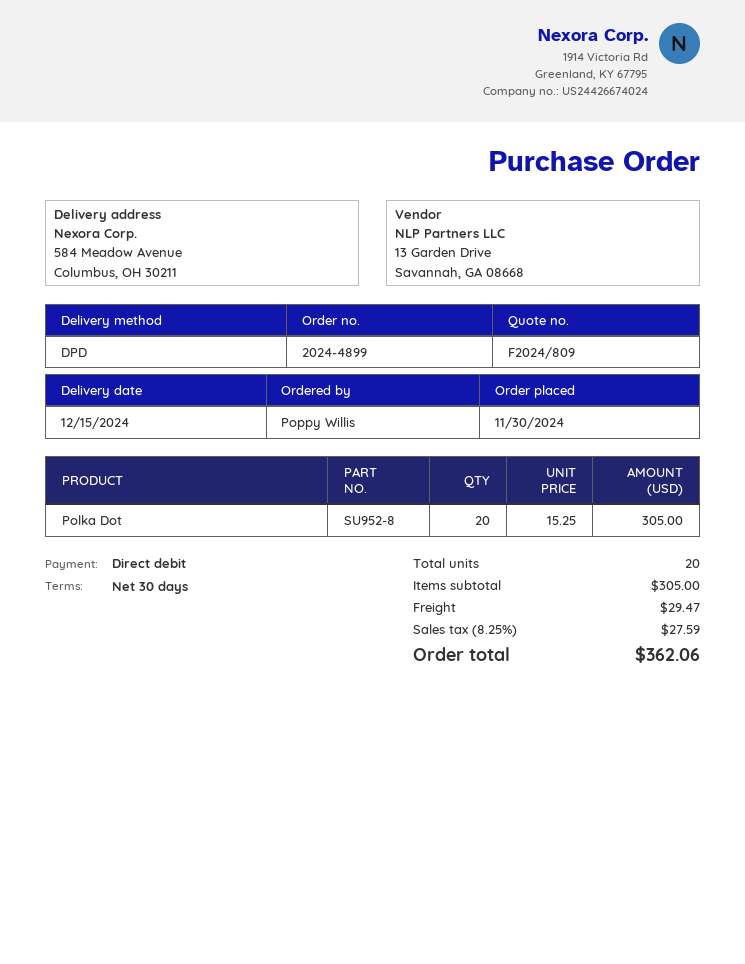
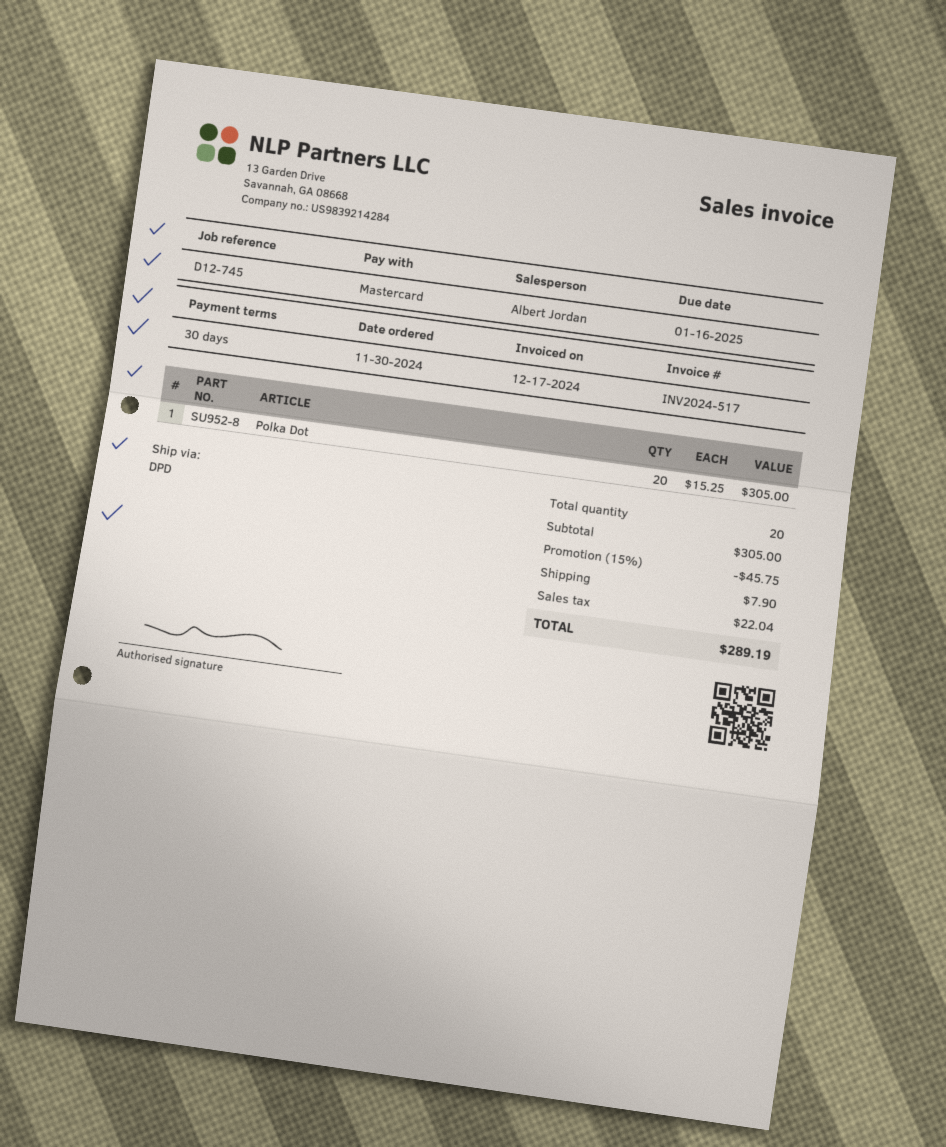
payment method: direct debit -> Mastercard
discount: none -> 15% = 45.75
shipping: 29.47 -> 7.90
tax: 27.59 -> 22.04
total: 362.06 -> 289.19

